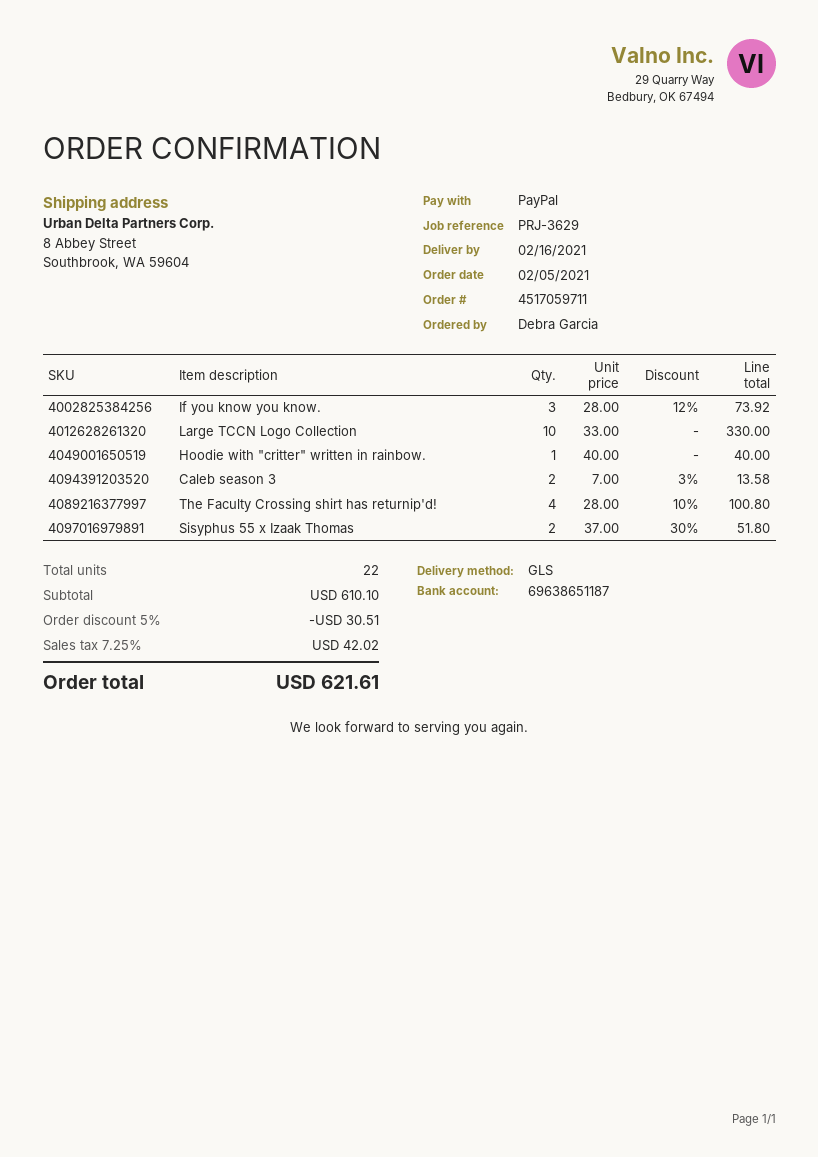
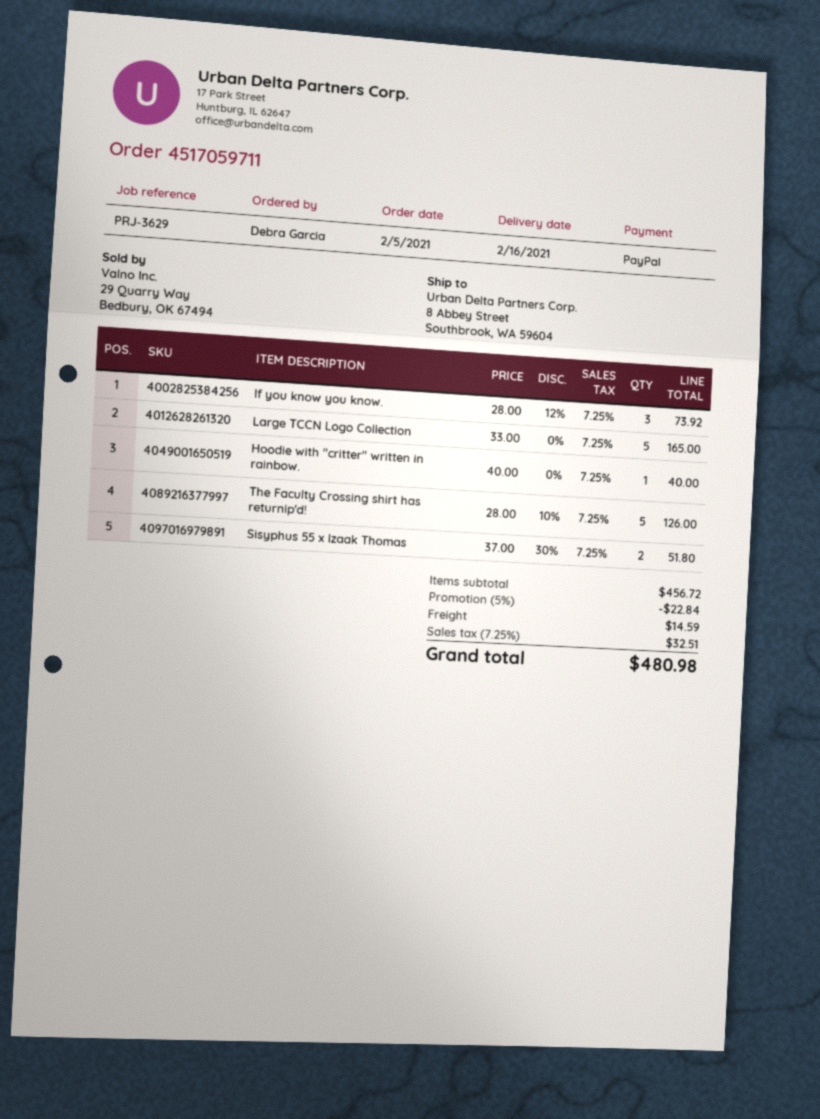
Large TCCN Logo Collection: 10 x 33.00 = 330.00 -> 5 x 33.00 = 165.00
Caleb season 3: 2 x 7.00 - 3% = 13.58 -> none
The Faculty Crossing shirt has returnip'd!: 4 x 28.00 - 10% = 100.80 -> 5 x 28.00 - 10% = 126.00
subtotal: 610.10 -> 456.72
discount: 5% = 30.51 -> 5% = 22.84
shipping: none -> 14.59
tax: 7.25% = 42.02 -> 7.25% = 32.51
total: 621.61 -> 480.98

